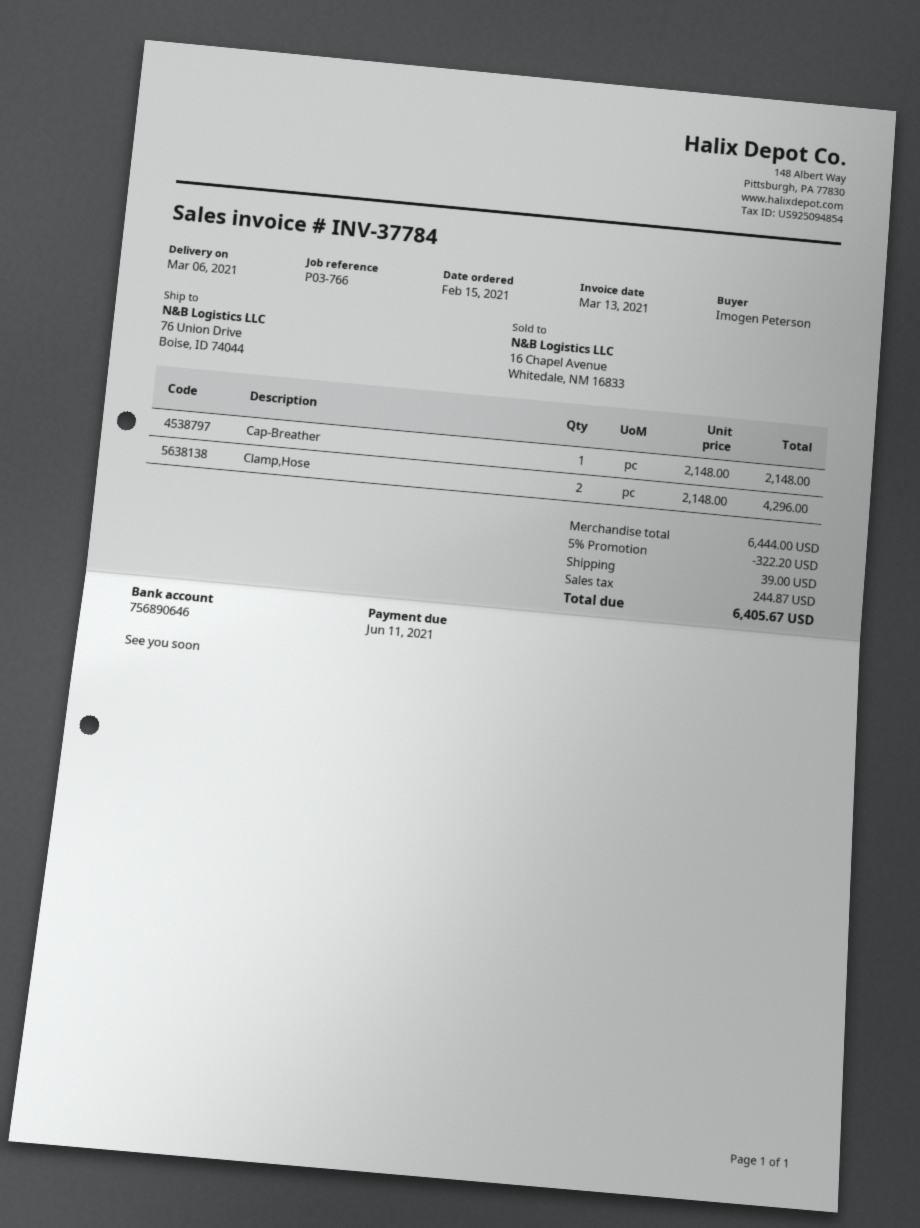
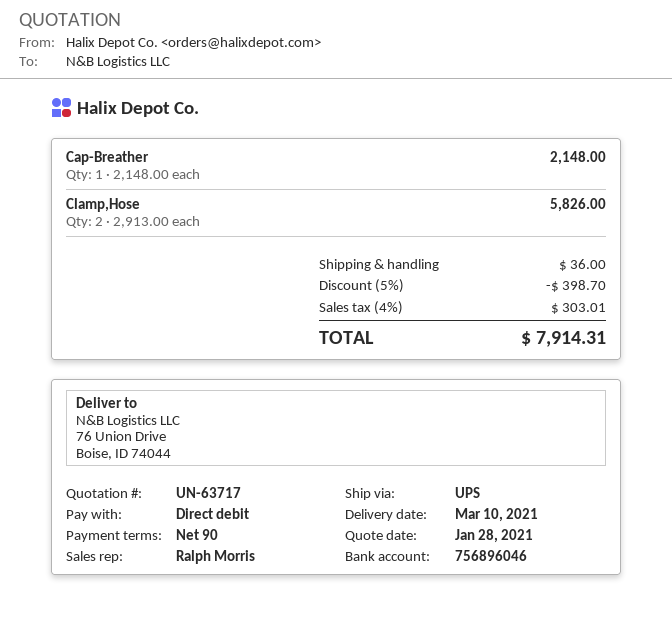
delivery date: 2021-03-06 -> 2021-03-10
bank account: 756890646 -> 756896046
Clamp,Hose: 2 x 2148.00 = 4296.00 -> 2 x 2913.00 = 5826.00
discount: 5% = 322.20 -> 5% = 398.70
shipping: 39.00 -> 36.00
tax: 244.87 -> 303.01
total: 6405.67 -> 7914.31

